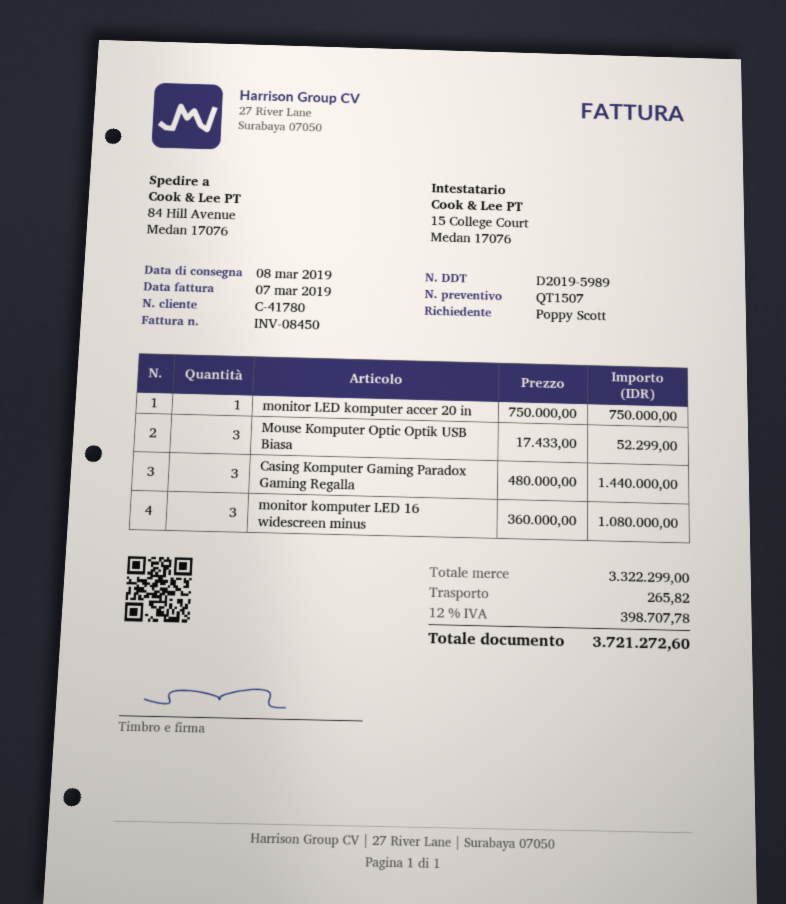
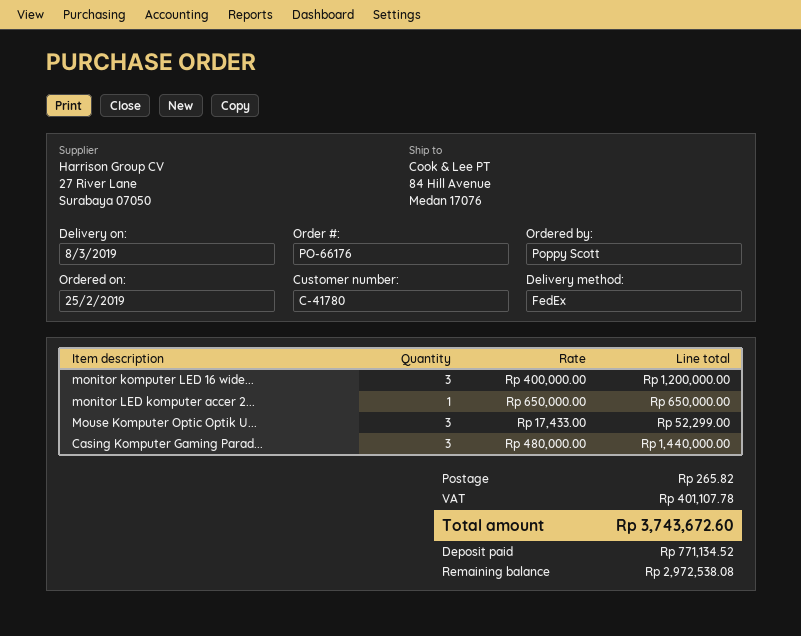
monitor LED komputer accer 20 in: 1 x 750000.00 = 750000.00 -> 1 x 650000.00 = 650000.00
monitor komputer LED 16 widescreen minus: 3 x 360000.00 = 1080000.00 -> 3 x 400000.00 = 1200000.00
tax: 398707.78 -> 401107.78
total: 3721272.60 -> 3743672.60

